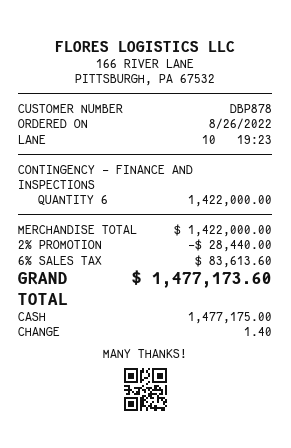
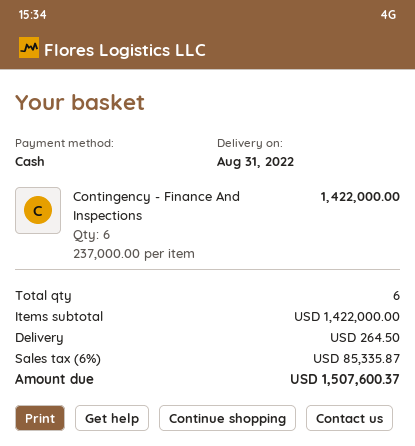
discount: 2% = 28440.00 -> none
shipping: none -> 264.50
tax: 6% = 83613.60 -> 6% = 85335.87
total: 1477173.60 -> 1507600.37

